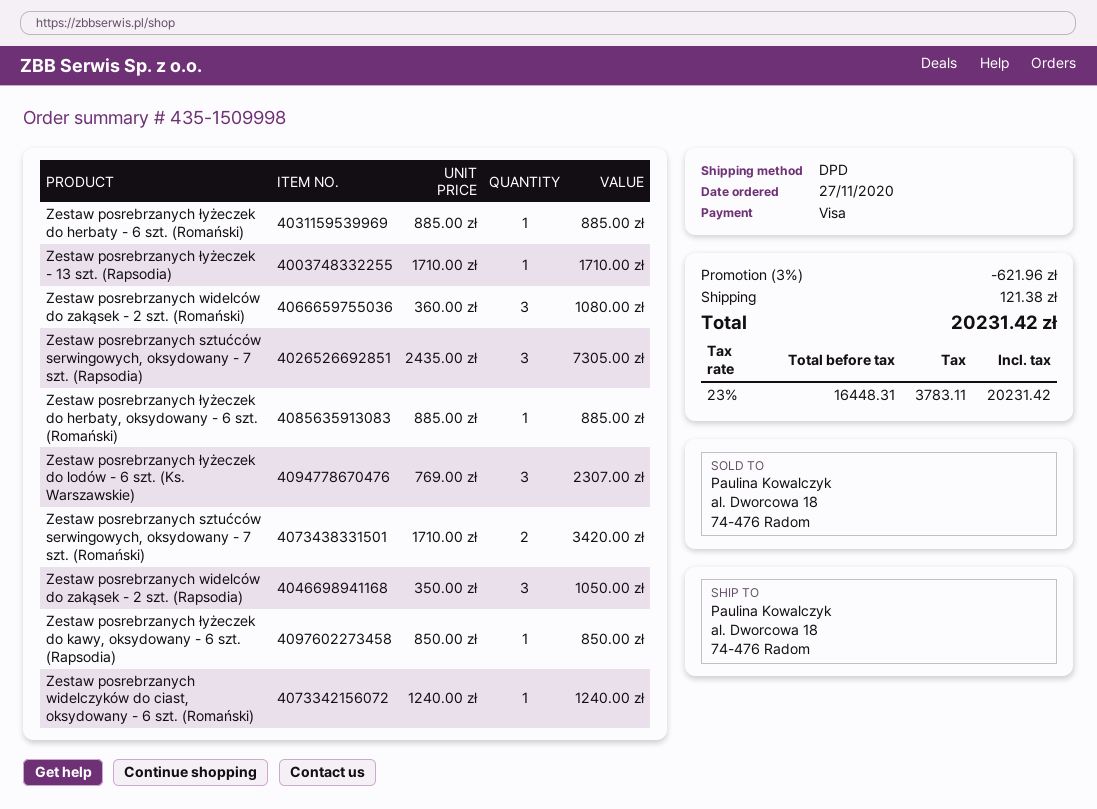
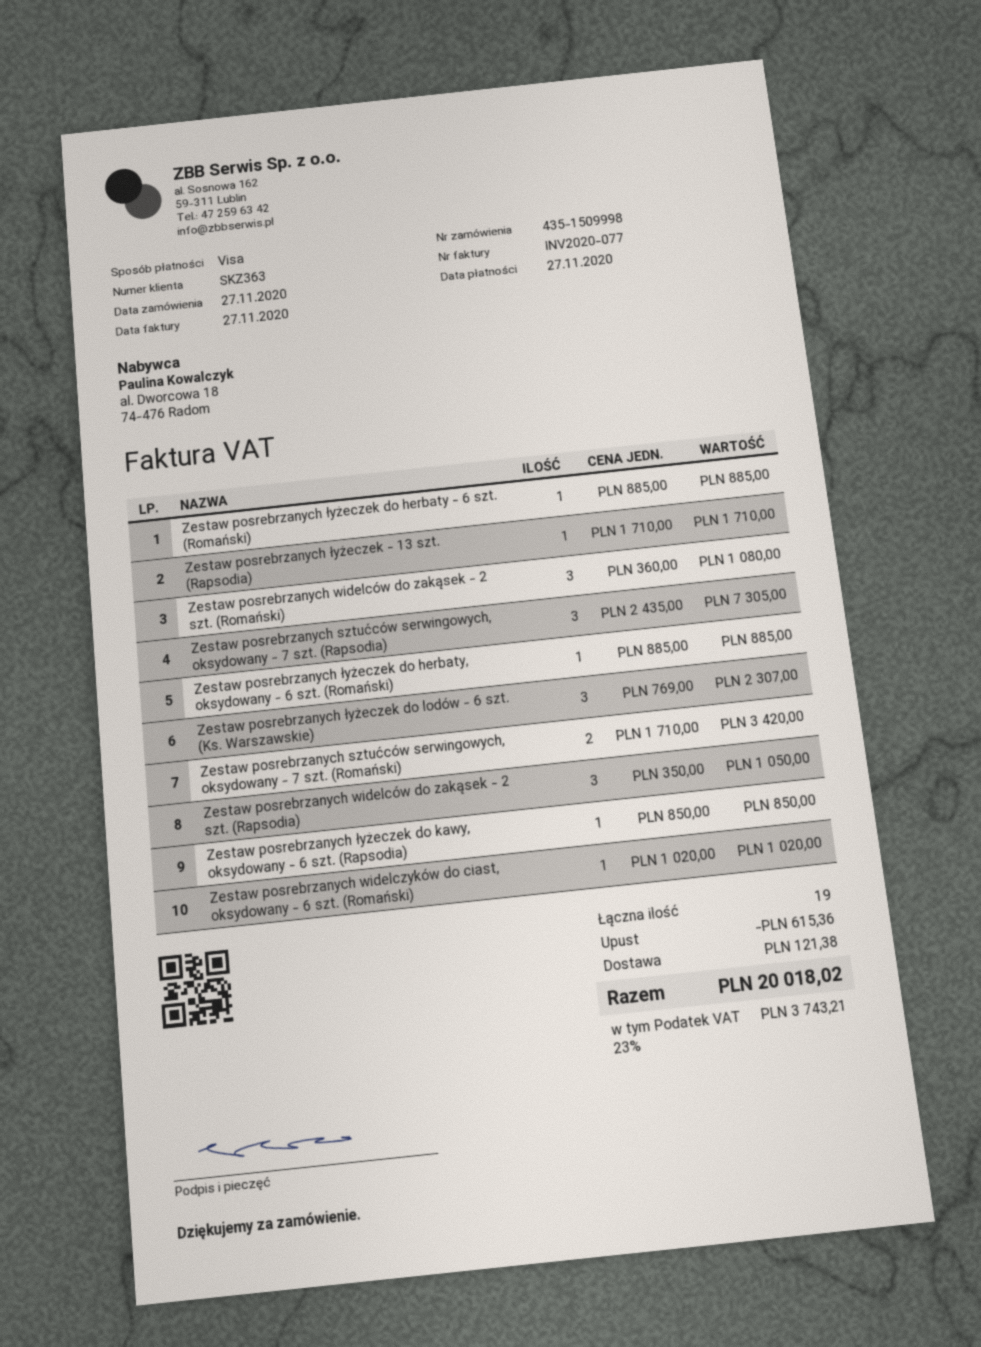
Zestaw posrebrzanych widelczyków do ciast, oksydowany - 6 szt. (Romański): 1 x 1240.00 = 1240.00 -> 1 x 1020.00 = 1020.00
discount: 621.96 -> 615.36
tax: 23% = 3783.11 -> 23% = 3743.21
total: 20231.42 -> 20018.02

